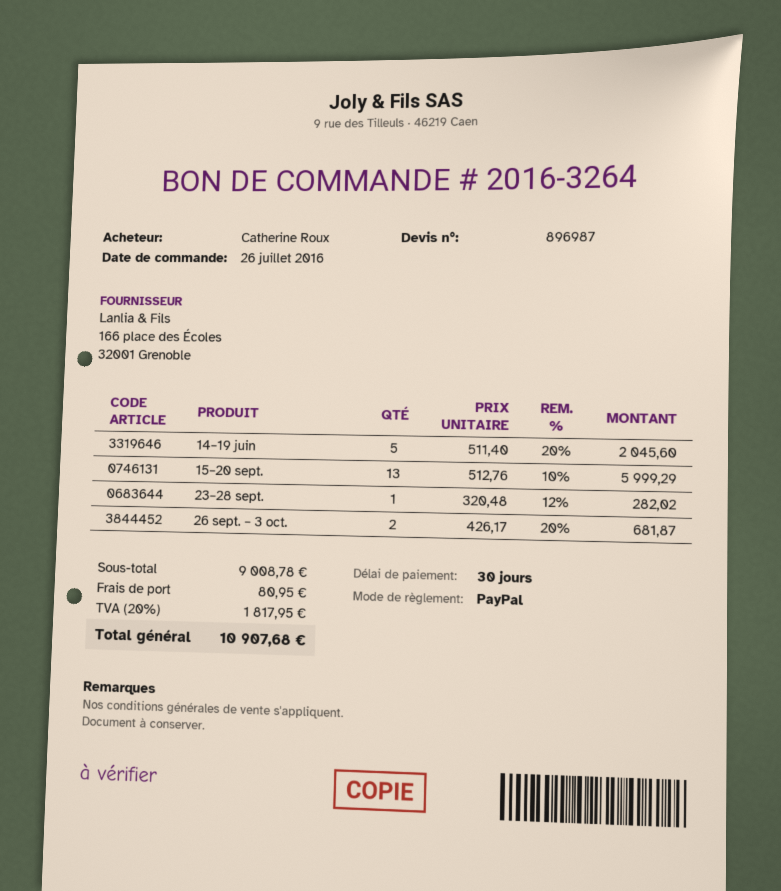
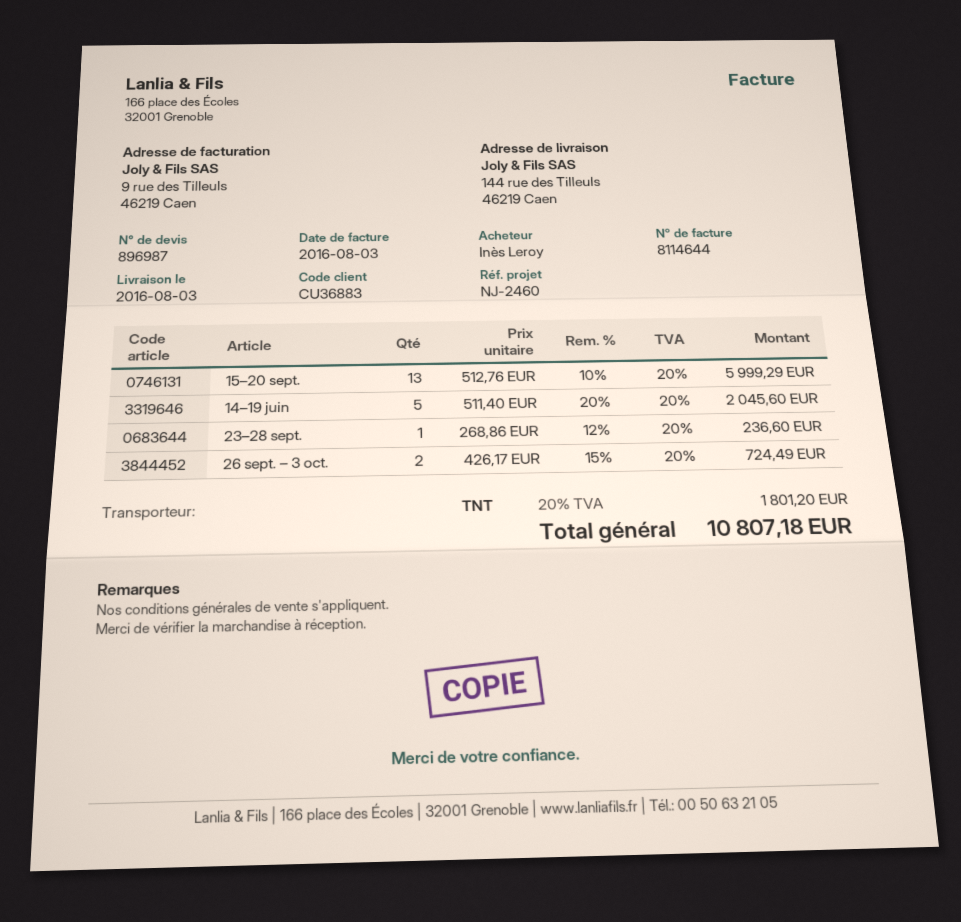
ordered by: Catherine Roux -> Inès Leroy
23–28 sept.: 1 x 320.48 - 12% = 282.02 -> 1 x 268.86 - 12% = 236.60
26 sept. – 3 oct.: 2 x 426.17 - 20% = 681.87 -> 2 x 426.17 - 15% = 724.49
shipping: 80.95 -> none
tax: 20% = 1817.95 -> 20% = 1801.20
total: 10907.68 -> 10807.18

